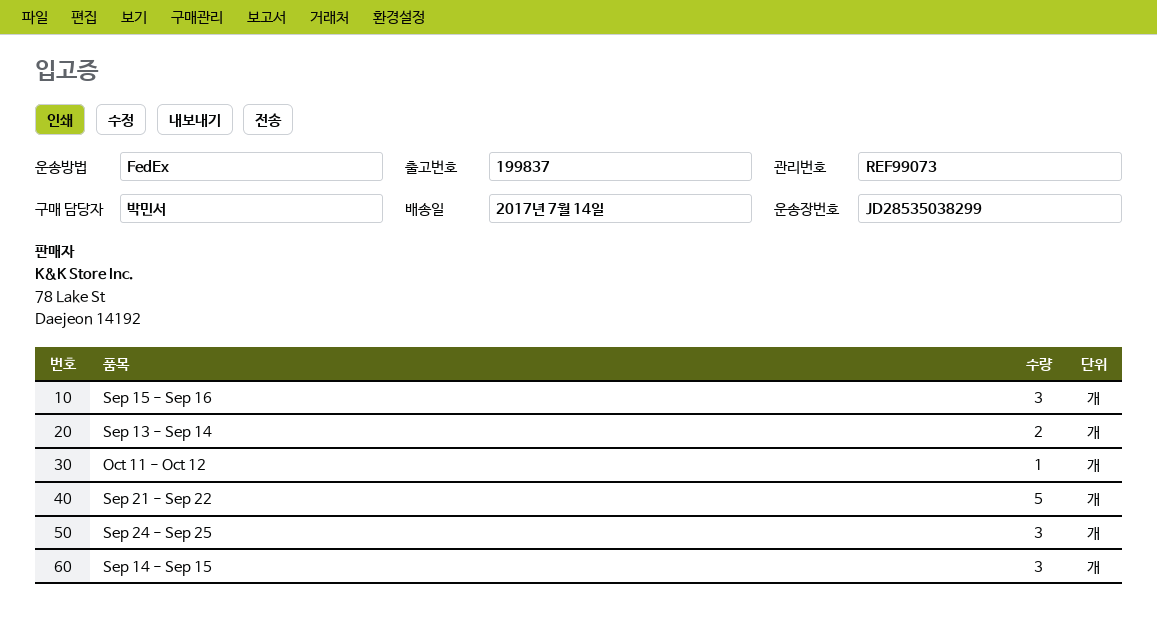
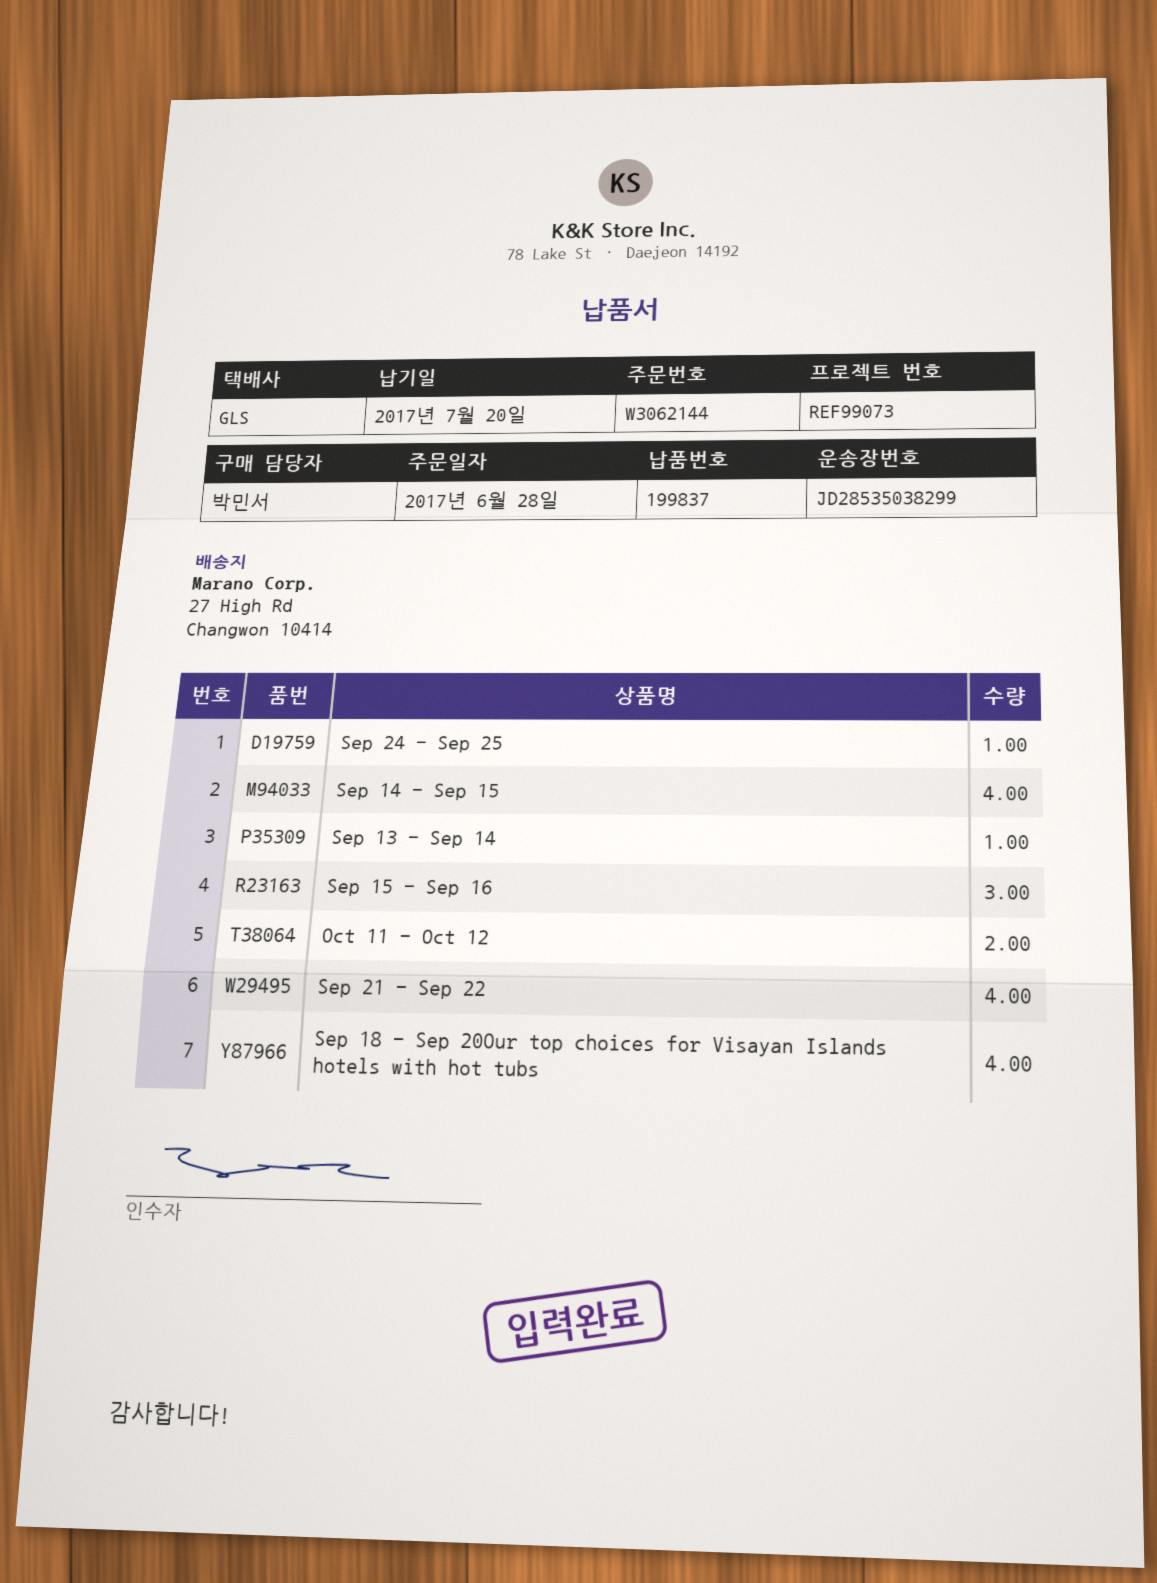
delivery date: 2017-07-14 -> 2017-07-20
shipping method: FedEx -> GLS
Sep 13 - Sep 14: 2 -> 1
Oct 11 - Oct 12: 1 -> 2
Sep 21 - Sep 22: 5 -> 4
Sep 24 - Sep 25: 3 -> 1
Sep 14 - Sep 15: 3 -> 4
Sep 18 - Sep 20Our top choices for Visayan Islands hotels with hot tubs: none -> 4

